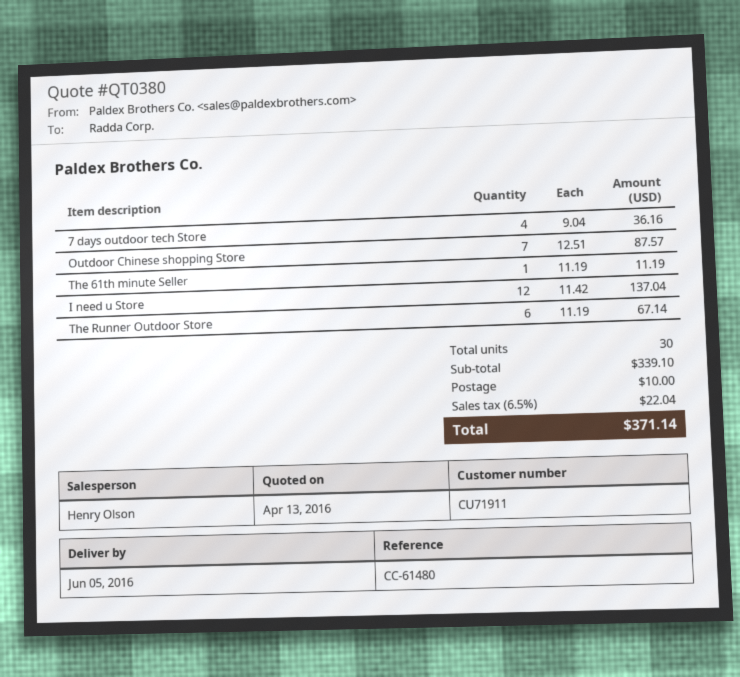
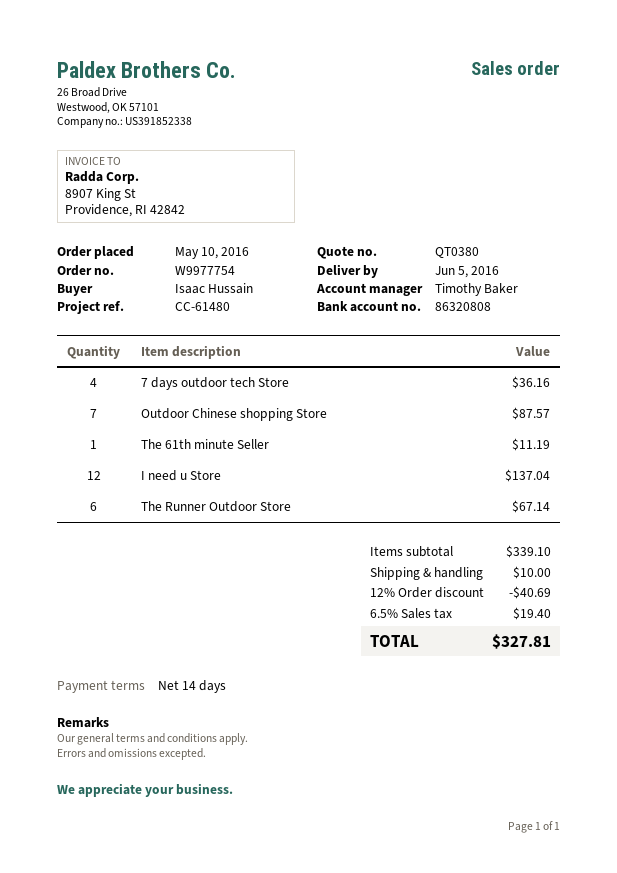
sales rep: Henry Olson -> Timothy Baker
discount: none -> 12% = 40.69
tax: 6.5% = 22.04 -> 6.5% = 19.40
total: 371.14 -> 327.81

